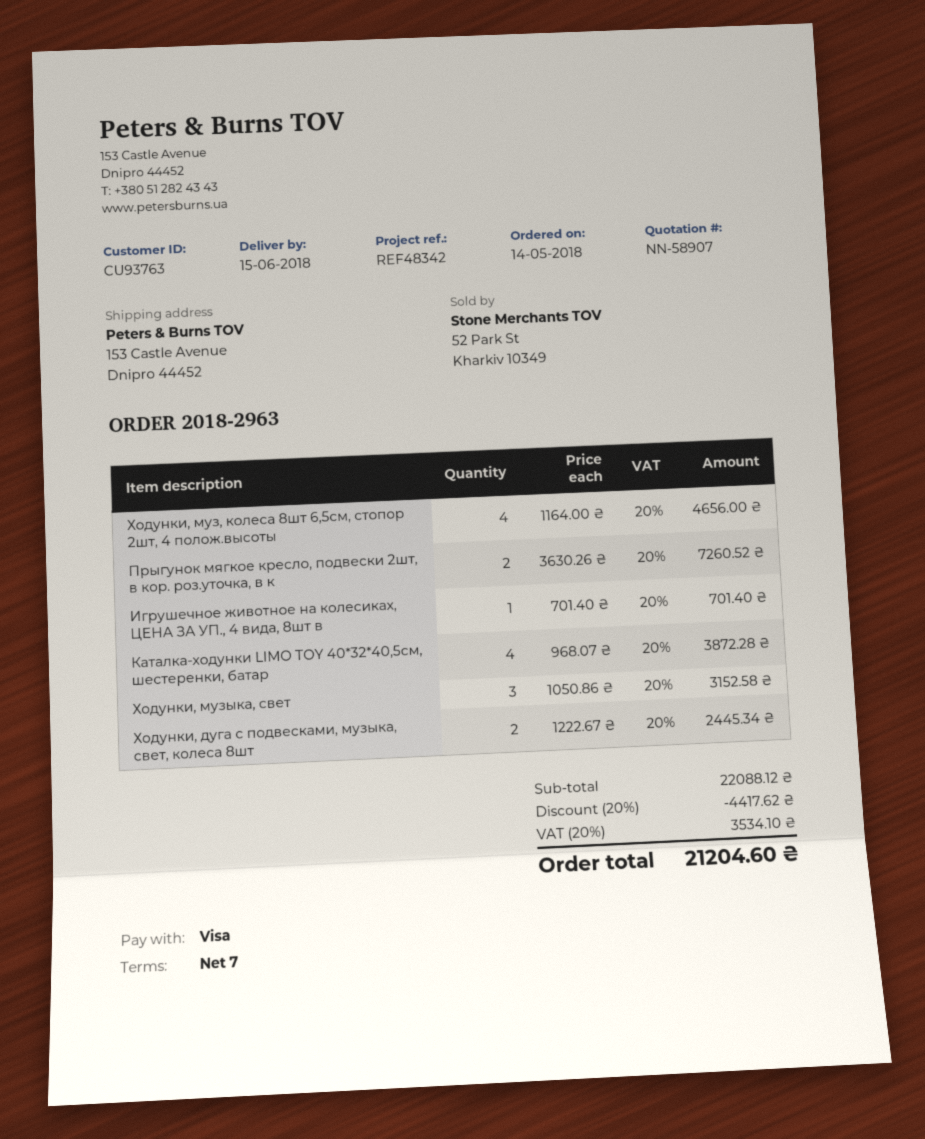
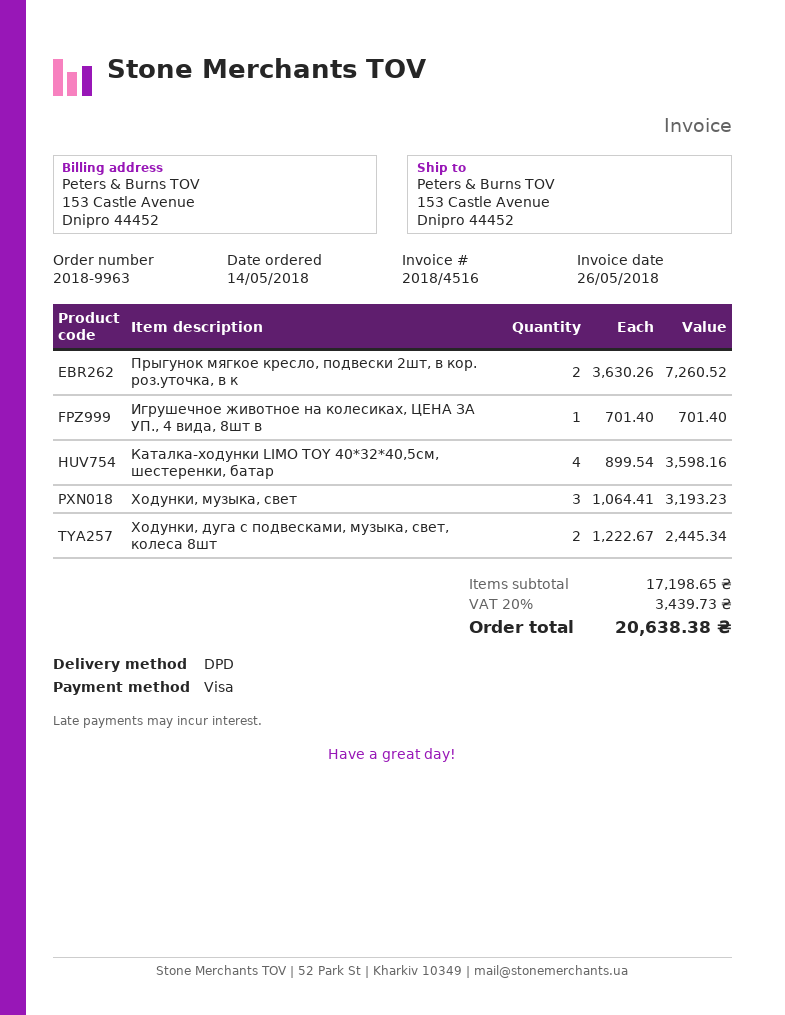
order number: 2018-2963 -> 2018-9963
Ходунки, муз, колеса 8шт 6,5см, стопор 2шт, 4 полож.высоты: 4 x 1164.00 = 4656.00 -> none
Каталка-ходунки LIMO TOY 40*32*40,5см, шестеренки, батар: 4 x 968.07 = 3872.28 -> 4 x 899.54 = 3598.16
Ходунки, музыка, свет: 3 x 1050.86 = 3152.58 -> 3 x 1064.41 = 3193.23
subtotal: 22088.12 -> 17198.65
discount: 20% = 4417.62 -> none
tax: 20% = 3534.10 -> 20% = 3439.73
total: 21204.60 -> 20638.38

